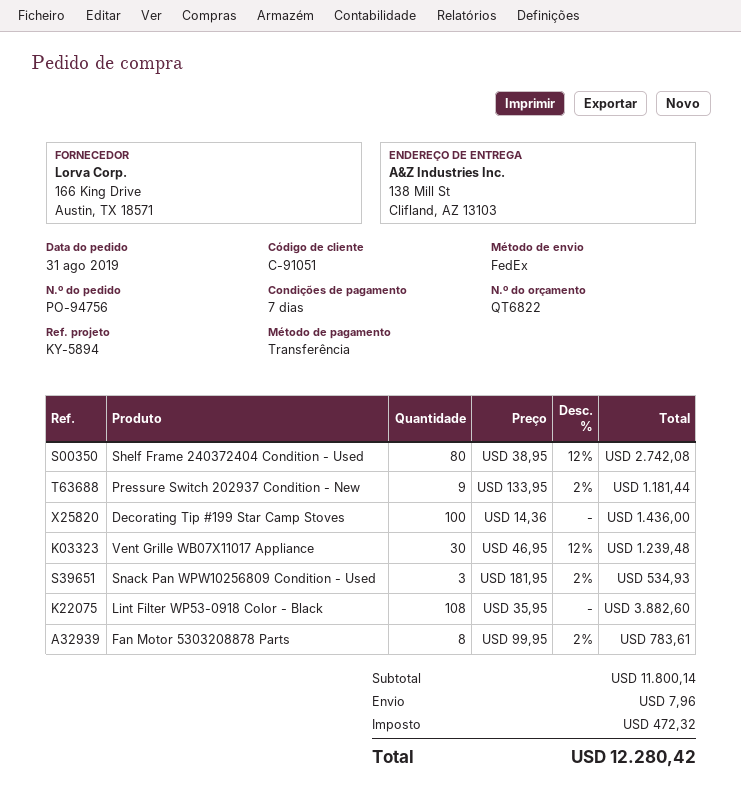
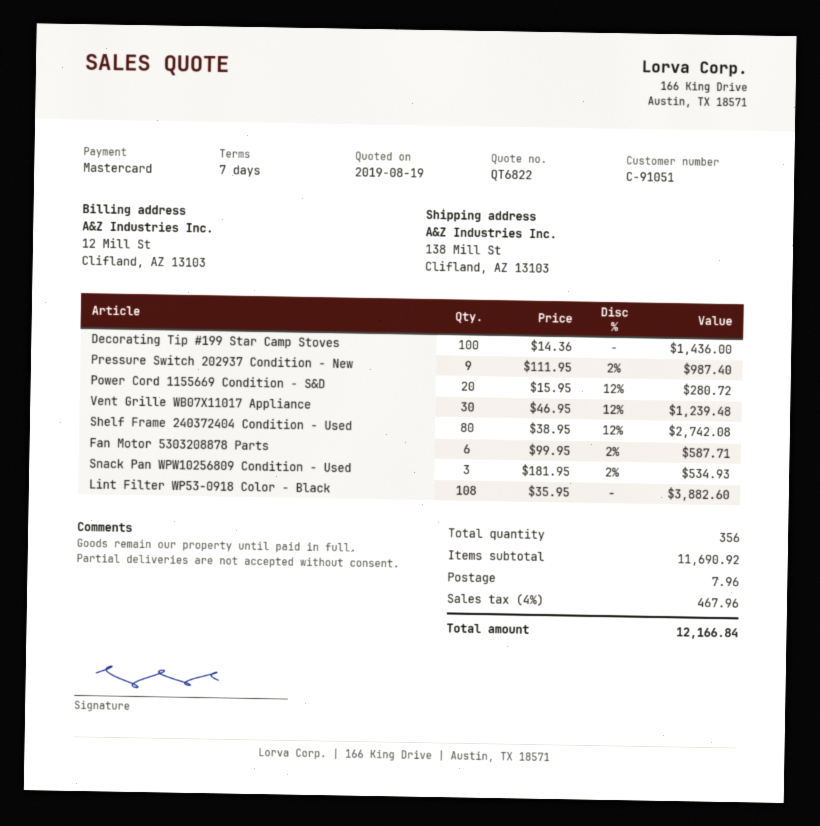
payment method: bank transfer -> Mastercard
Pressure Switch 202937 Condition - New: 9 x 133.95 - 2% = 1181.44 -> 9 x 111.95 - 2% = 987.40
Fan Motor 5303208878 Parts: 8 x 99.95 - 2% = 783.61 -> 6 x 99.95 - 2% = 587.71
Power Cord 1155669 Condition - S&D: none -> 20 x 15.95 - 12% = 280.72
subtotal: 11800.14 -> 11690.92
tax: 472.32 -> 467.96
total: 12280.42 -> 12166.84

